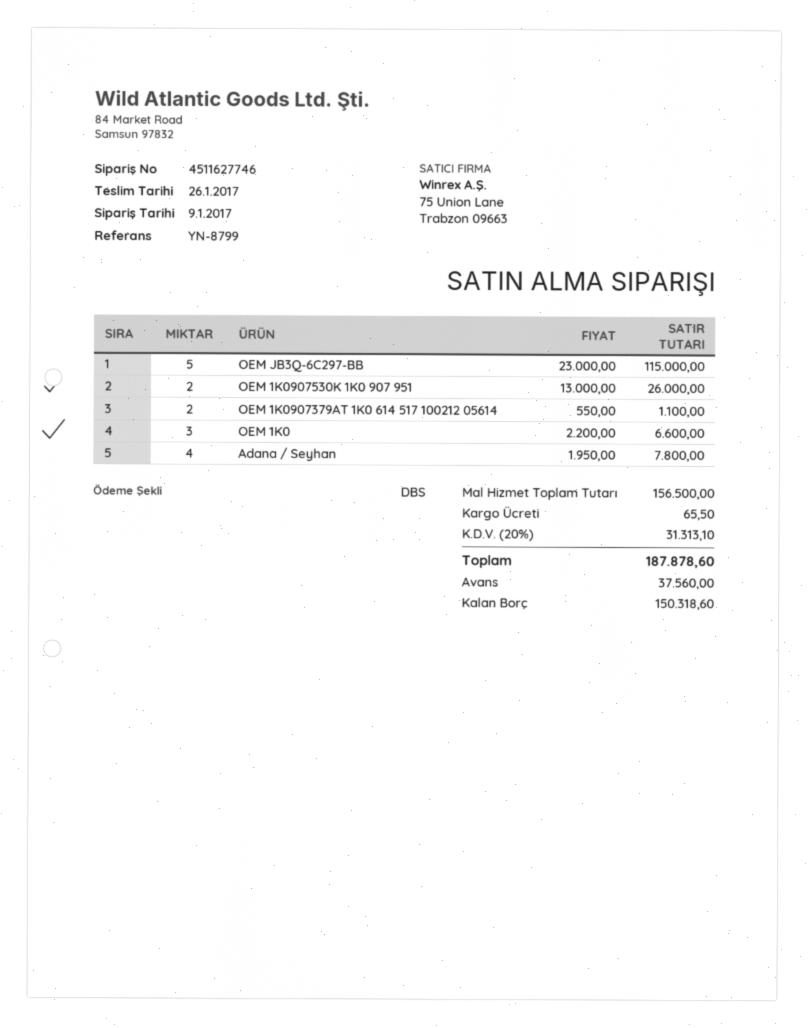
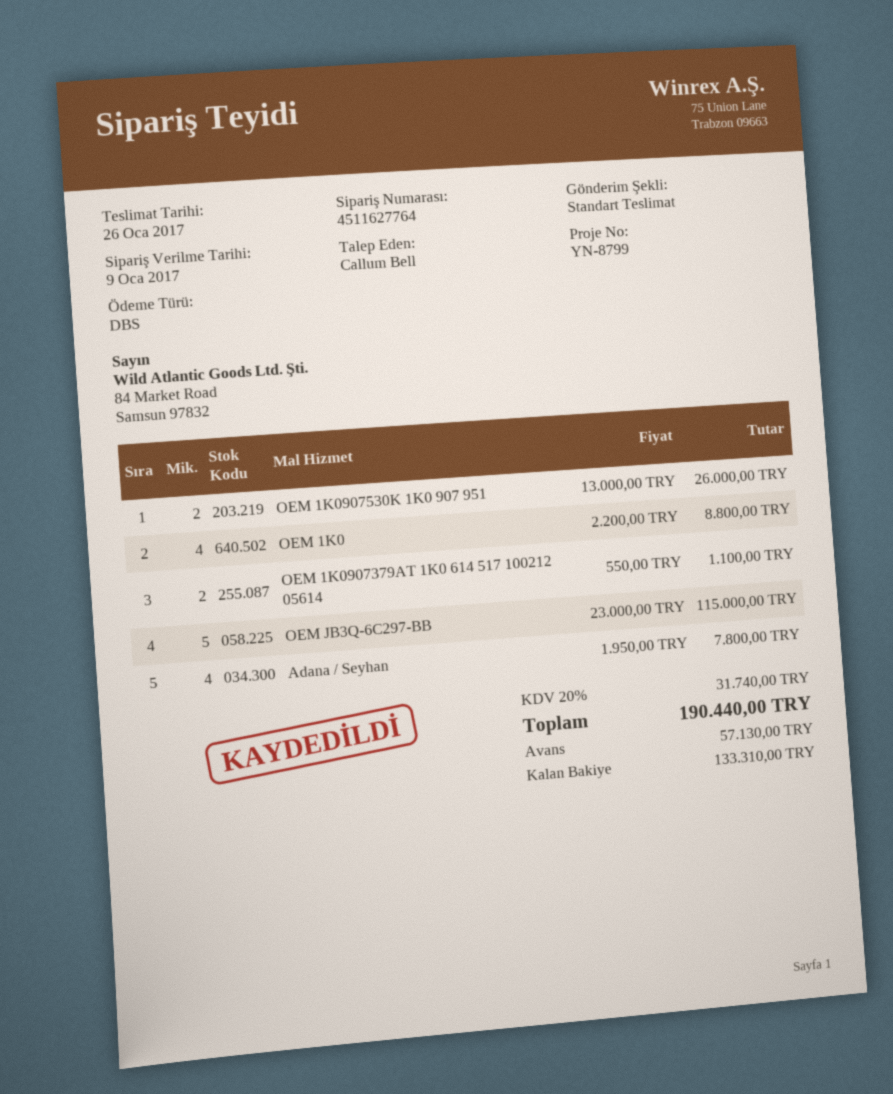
order number: 4511627746 -> 4511627764
OEM 1K0: 3 x 2200.00 = 6600.00 -> 4 x 2200.00 = 8800.00
shipping: 65.50 -> none
tax: 20% = 31313.10 -> 20% = 31740.00
total: 187878.60 -> 190440.00
deposit: 37560.00 -> 57130.00
balance: 150318.60 -> 133310.00

